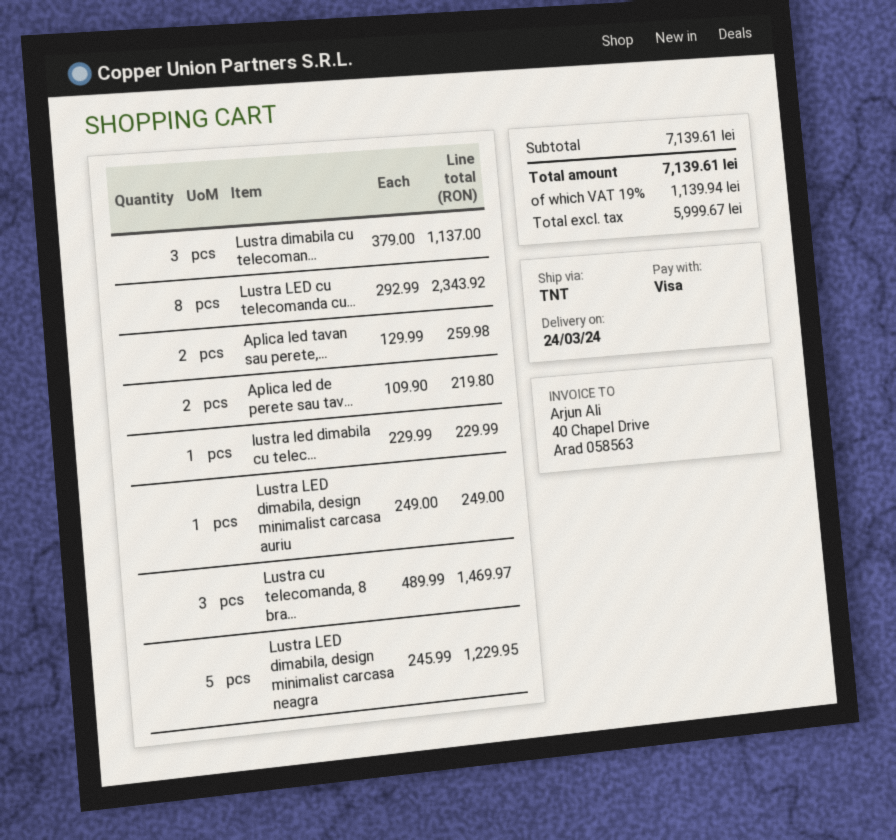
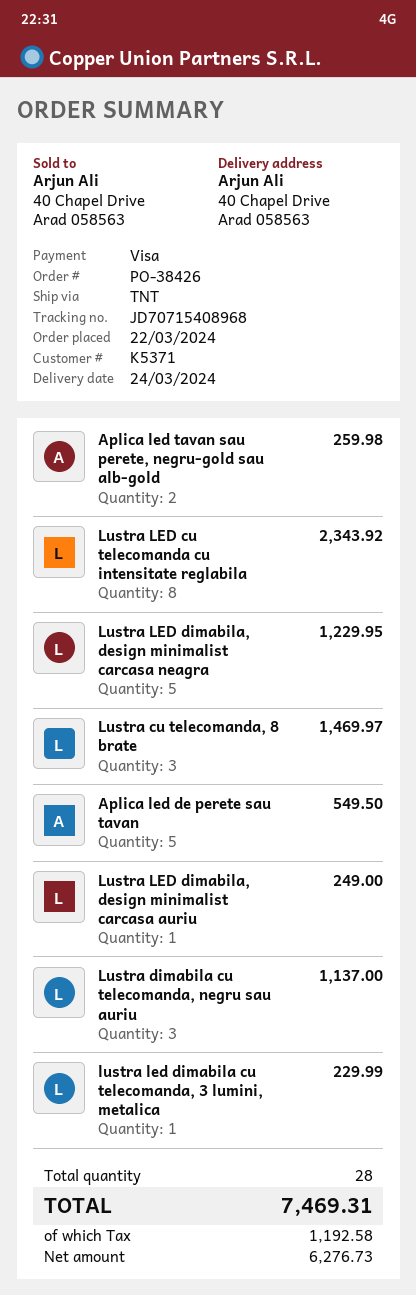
Aplica led de perete sau tav...: 2 for 219.80 -> 5 for 549.50
net: 5999.67 -> 6276.73
tax: 1139.94 -> 1192.58
total: 7139.61 -> 7469.31

